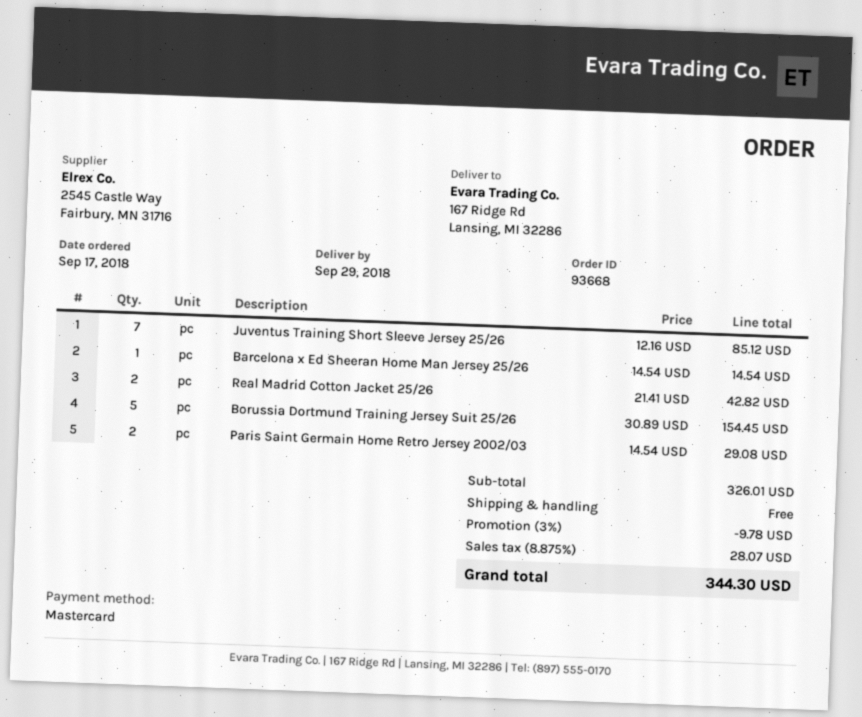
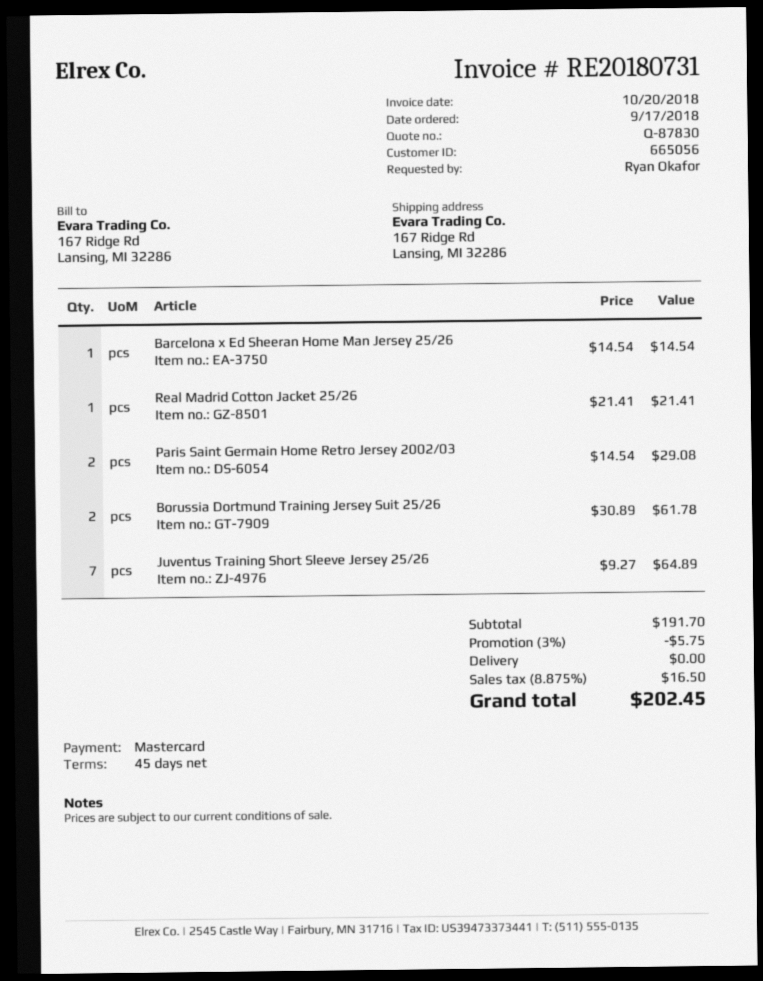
Juventus Training Short Sleeve Jersey 25/26: 7 x 12.16 = 85.12 -> 7 x 9.27 = 64.89
Real Madrid Cotton Jacket 25/26: 2 x 21.41 = 42.82 -> 1 x 21.41 = 21.41
Borussia Dortmund Training Jersey Suit 25/26: 5 x 30.89 = 154.45 -> 2 x 30.89 = 61.78
subtotal: 326.01 -> 191.70
discount: 3% = 9.78 -> 3% = 5.75
tax: 8.875% = 28.07 -> 8.875% = 16.50
total: 344.30 -> 202.45

